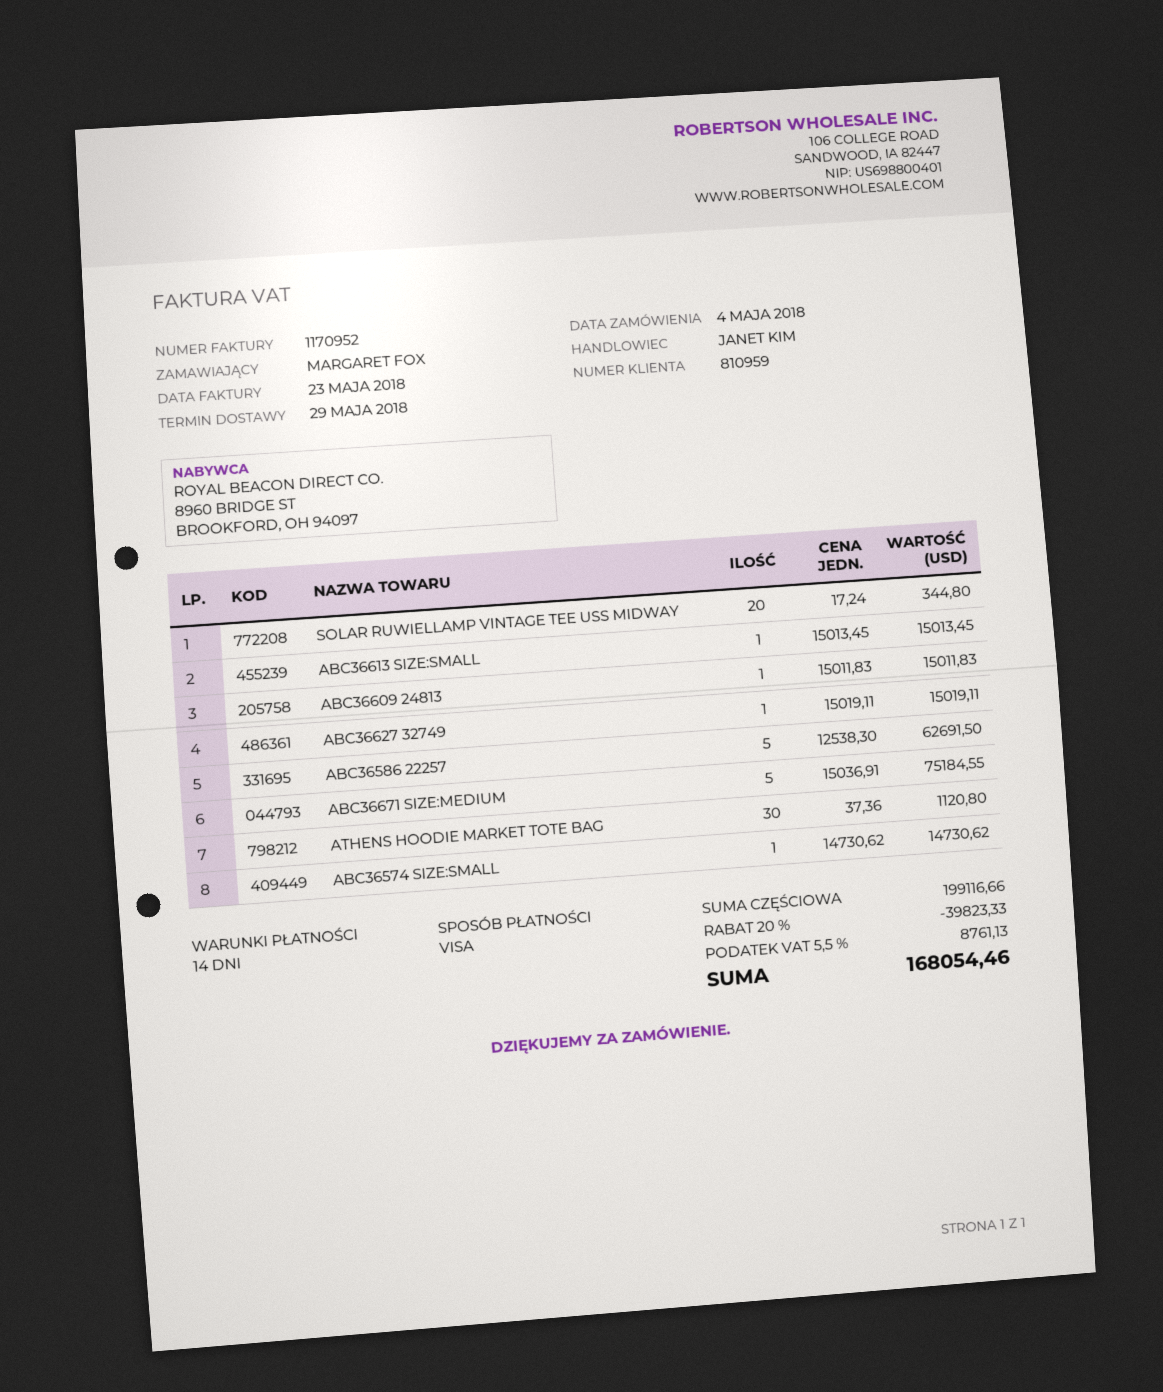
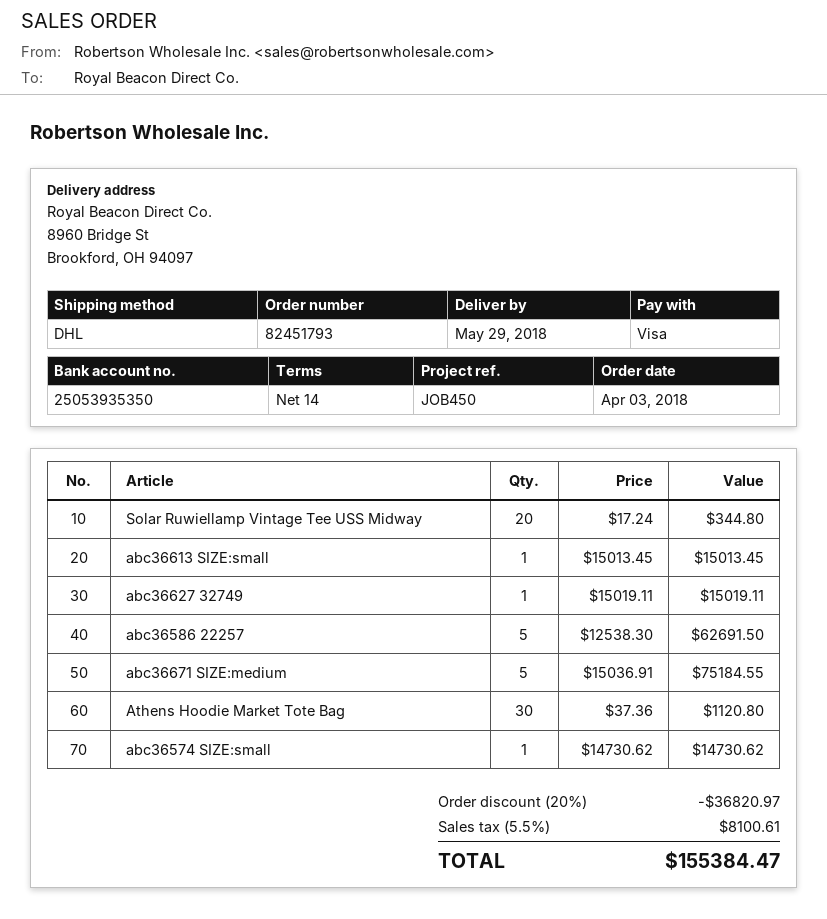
order date: 2018-05-04 -> 2018-04-03
ABC36609 24813: 1 x 15011.83 = 15011.83 -> none
discount: 20% = 39823.33 -> 20% = 36820.97
tax: 5.5% = 8761.13 -> 5.5% = 8100.61
total: 168054.46 -> 155384.47

